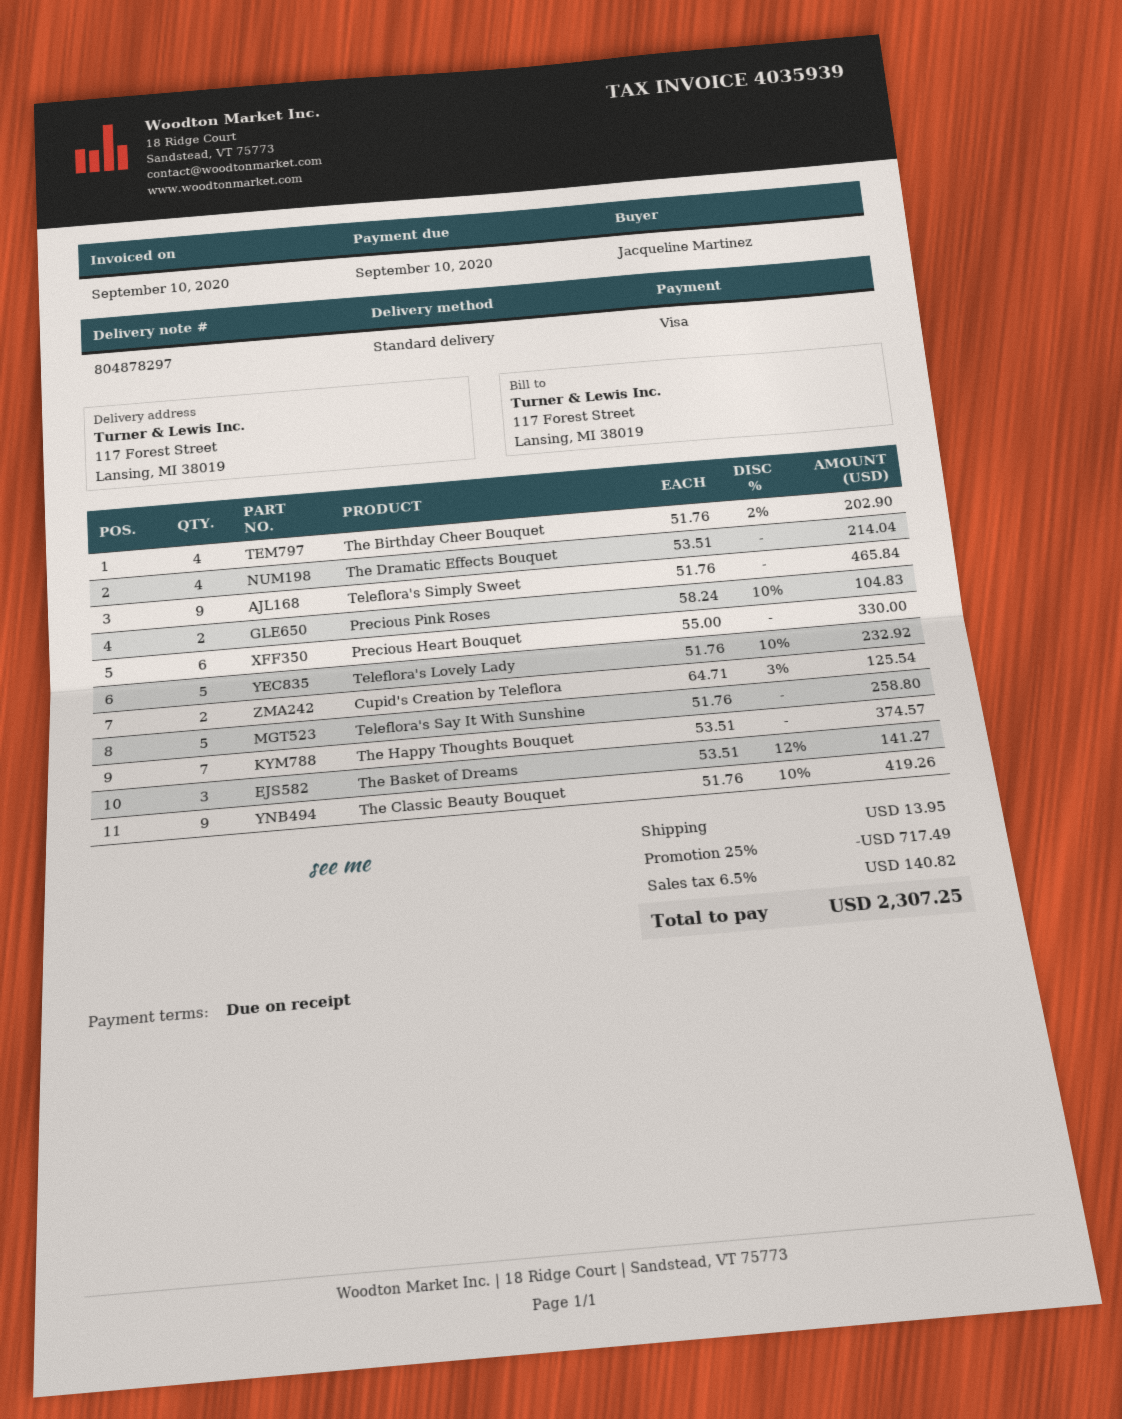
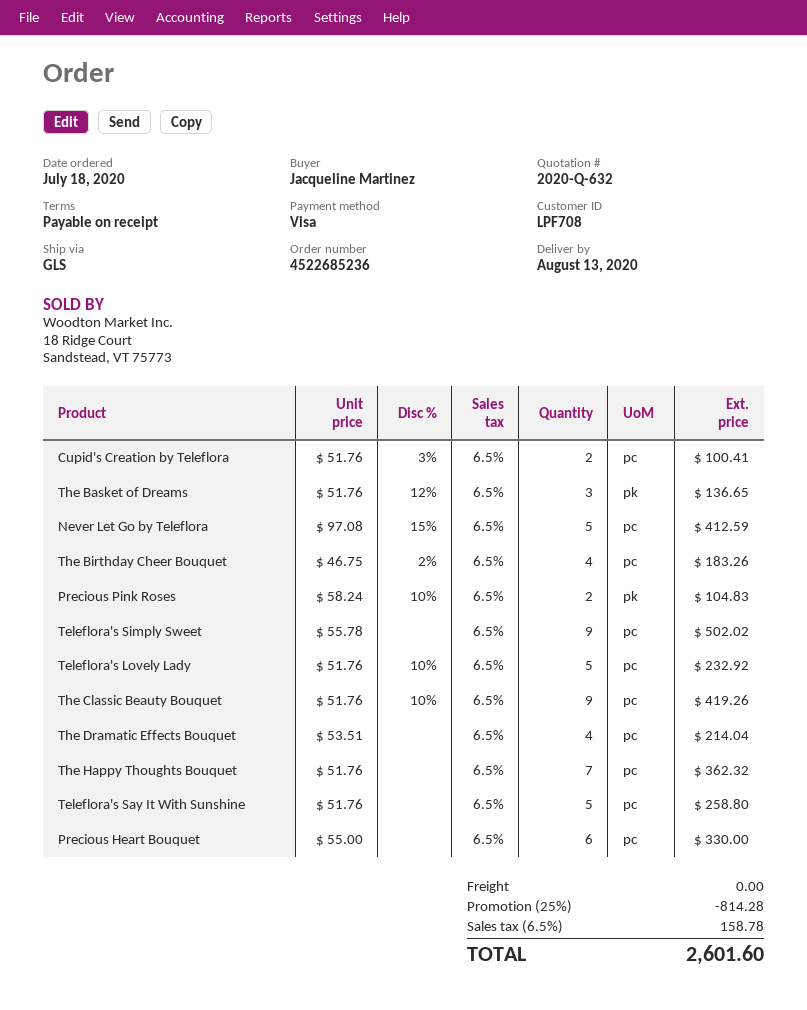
shipping method: standard -> GLS
The Birthday Cheer Bouquet: 4 x 51.76 - 2% = 202.90 -> 4 x 46.75 - 2% = 183.26
Teleflora's Simply Sweet: 9 x 51.76 = 465.84 -> 9 x 55.78 = 502.02
Cupid's Creation by Teleflora: 2 x 64.71 - 3% = 125.54 -> 2 x 51.76 - 3% = 100.41
The Happy Thoughts Bouquet: 7 x 53.51 = 374.57 -> 7 x 51.76 = 362.32
The Basket of Dreams: 3 x 53.51 - 12% = 141.27 -> 3 x 51.76 - 12% = 136.65
Never Let Go by Teleflora: none -> 5 x 97.08 - 15% = 412.59
discount: 25% = 717.49 -> 25% = 814.28
shipping: 13.95 -> 0.00
tax: 6.5% = 140.82 -> 6.5% = 158.78
total: 2307.25 -> 2601.60

